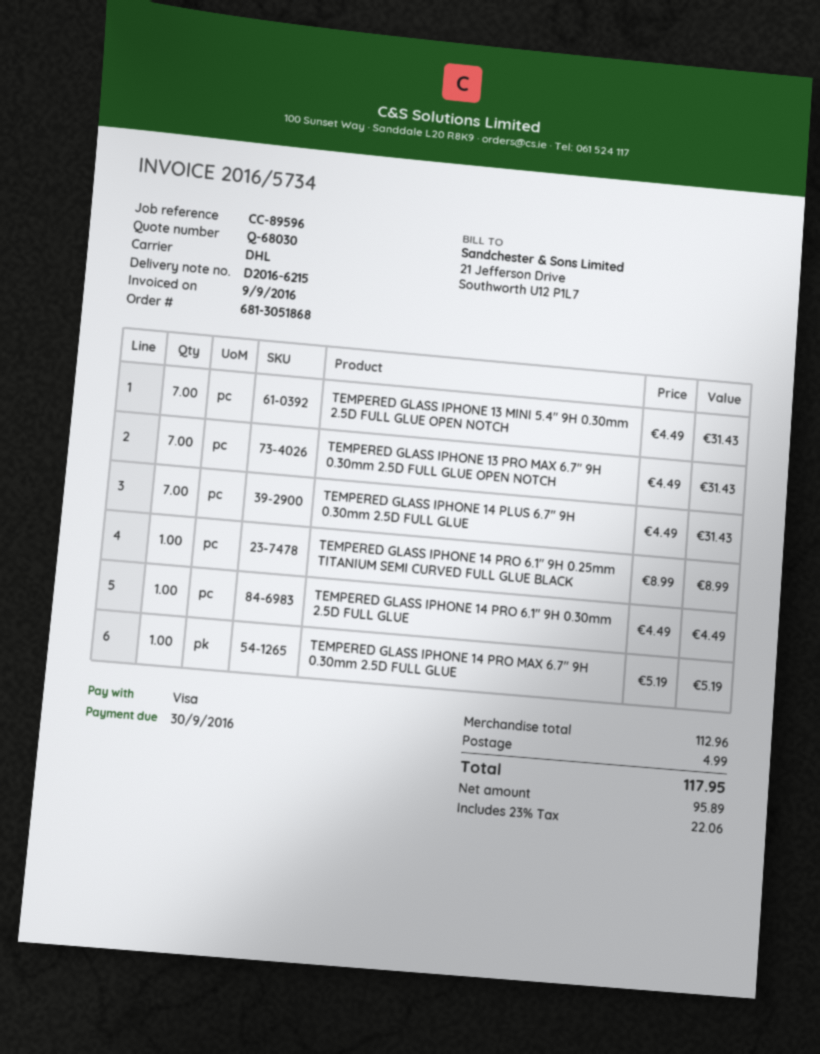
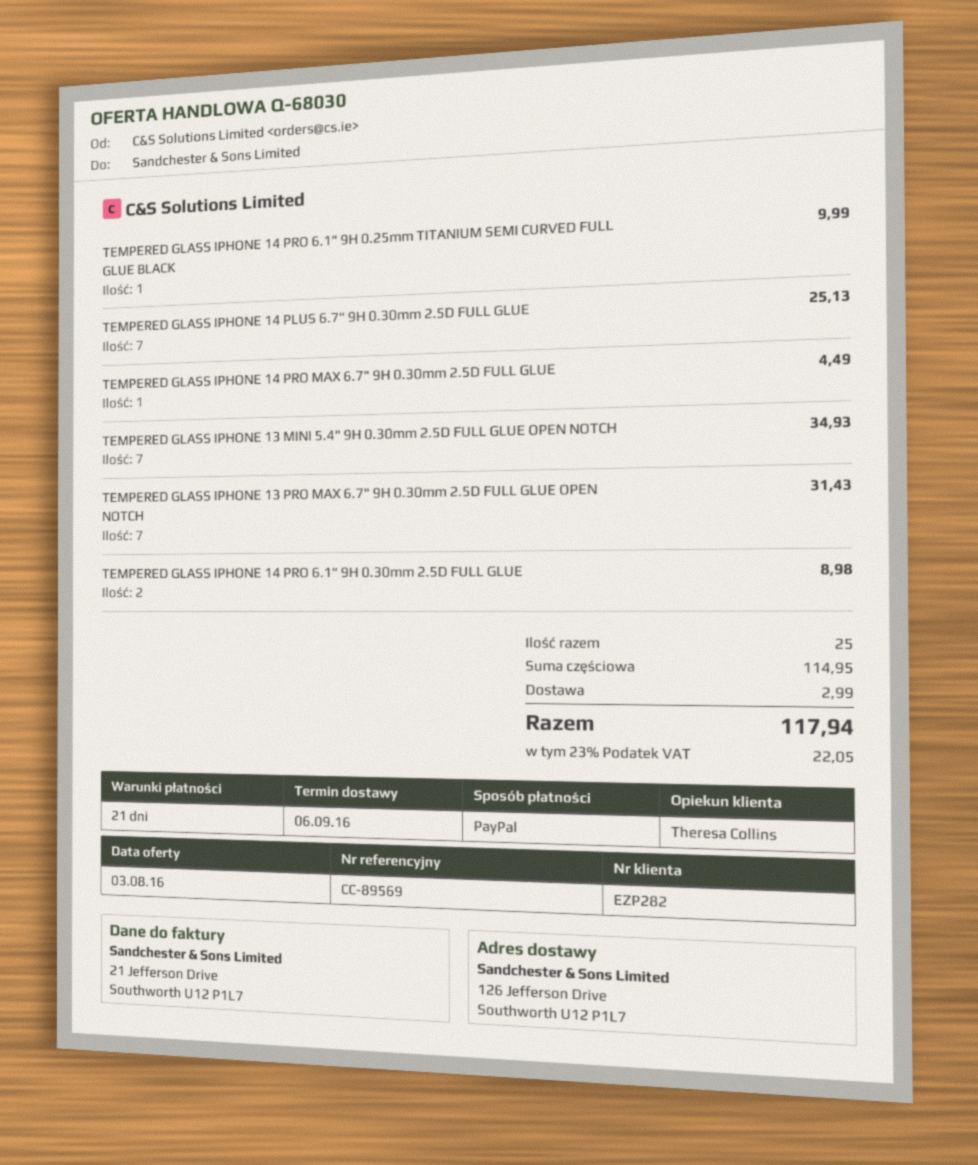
reference: CC-89596 -> CC-89569
payment method: Visa -> PayPal
TEMPERED GLASS IPHONE 13 MINI 5.4" 9H 0.30mm 2.5D FULL GLUE OPEN NOTCH: 7 for 31.43 -> 7 for 34.93
TEMPERED GLASS IPHONE 14 PLUS 6.7" 9H 0.30mm 2.5D FULL GLUE: 7 for 31.43 -> 7 for 25.13
TEMPERED GLASS IPHONE 14 PRO 6.1" 9H 0.25mm TITANIUM SEMI CURVED FULL GLUE BLACK: 1 for 8.99 -> 1 for 9.99
TEMPERED GLASS IPHONE 14 PRO 6.1" 9H 0.30mm 2.5D FULL GLUE: 1 for 4.49 -> 2 for 8.98
TEMPERED GLASS IPHONE 14 PRO MAX 6.7" 9H 0.30mm 2.5D FULL GLUE: 1 for 5.19 -> 1 for 4.49
subtotal: 112.96 -> 114.95
shipping: 4.99 -> 2.99
tax: 23% = 22.06 -> 23% = 22.05
total: 117.95 -> 117.94

